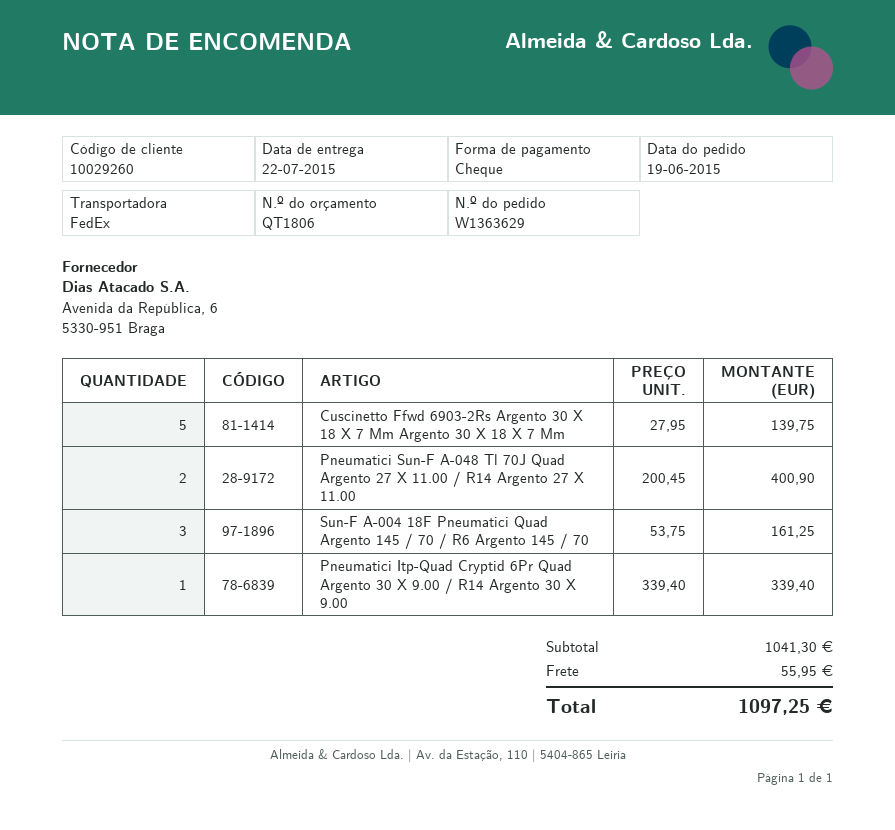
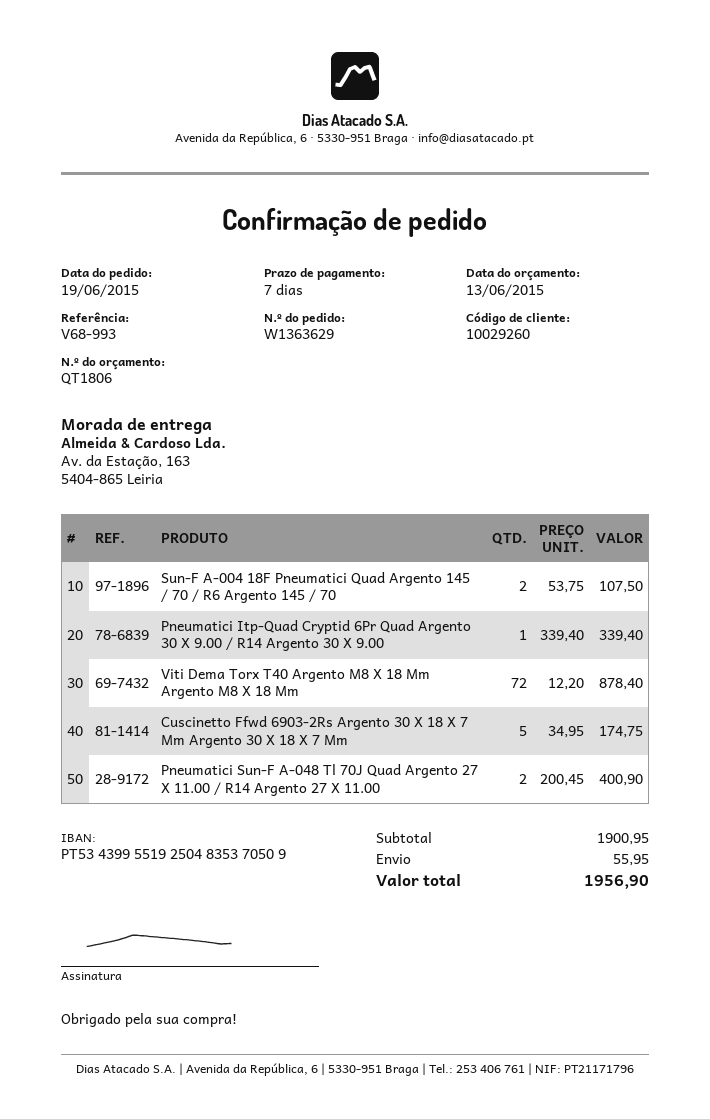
Cuscinetto Ffwd 6903-2Rs Argento 30 X 18 X 7 Mm Argento 30 X 18 X 7 Mm: 5 x 27.95 = 139.75 -> 5 x 34.95 = 174.75
Sun-F A-004 18F Pneumatici Quad Argento 145 / 70 / R6 Argento 145 / 70: 3 x 53.75 = 161.25 -> 2 x 53.75 = 107.50
Viti Dema Torx T40 Argento M8 X 18 Mm Argento M8 X 18 Mm: none -> 72 x 12.20 = 878.40
subtotal: 1041.30 -> 1900.95
total: 1097.25 -> 1956.90

